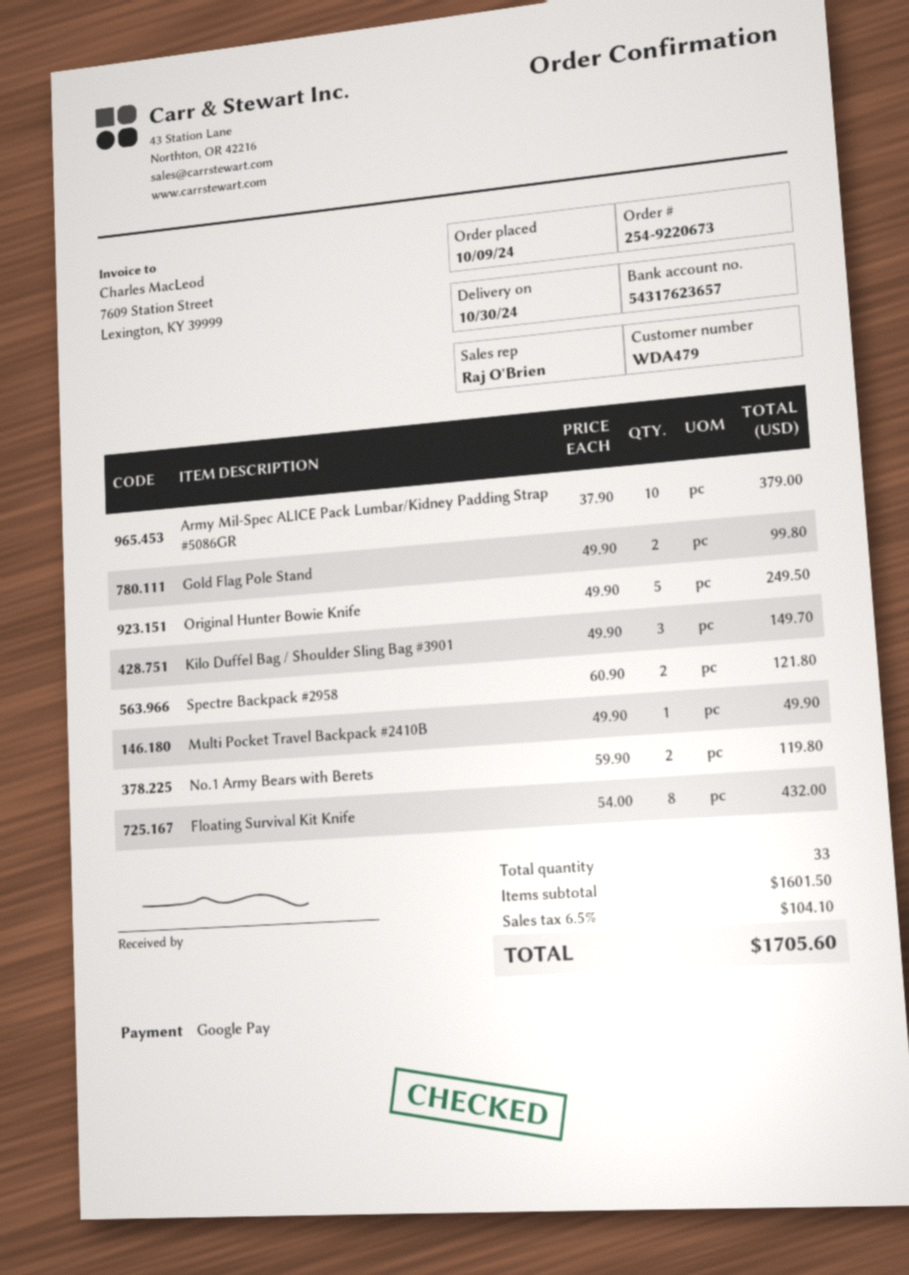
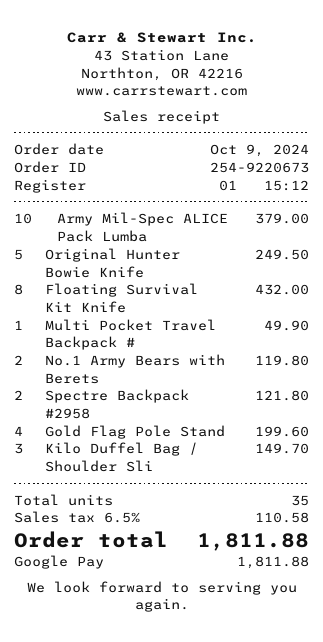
Gold Flag Pole Stand: 2 for 99.80 -> 4 for 199.60
total quantity: 33 -> 35
tax: 6.5% = 104.10 -> 6.5% = 110.58
total: 1705.60 -> 1811.88

